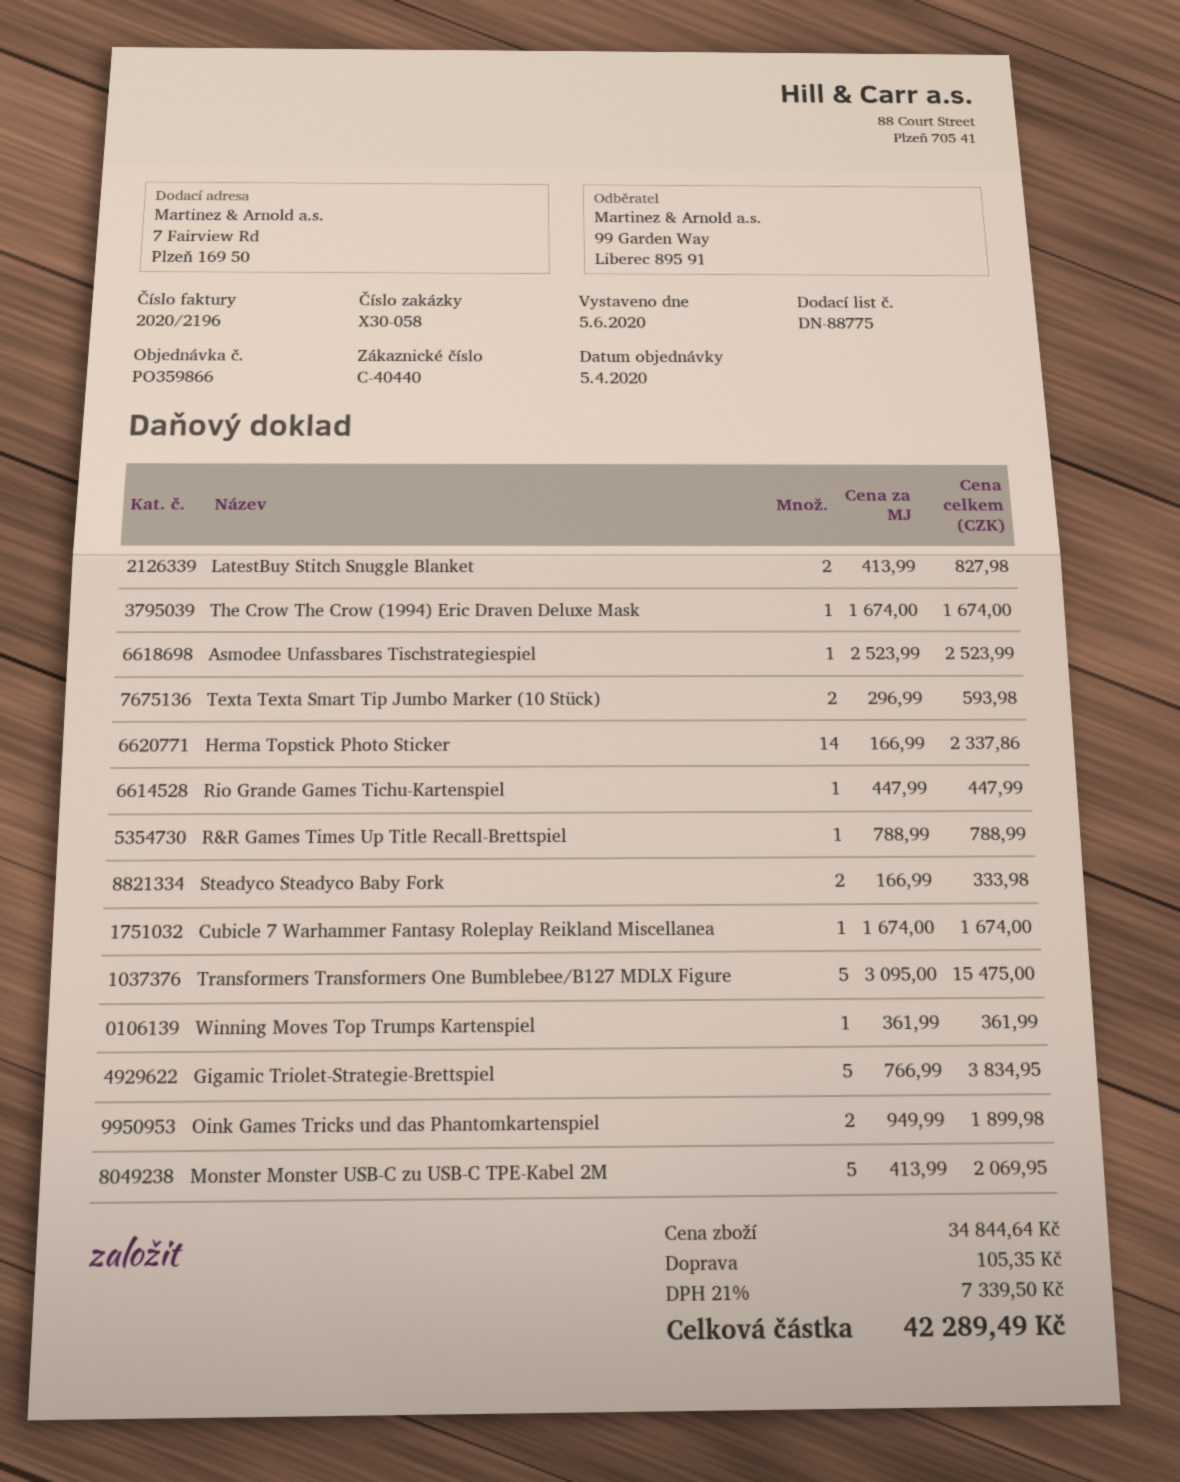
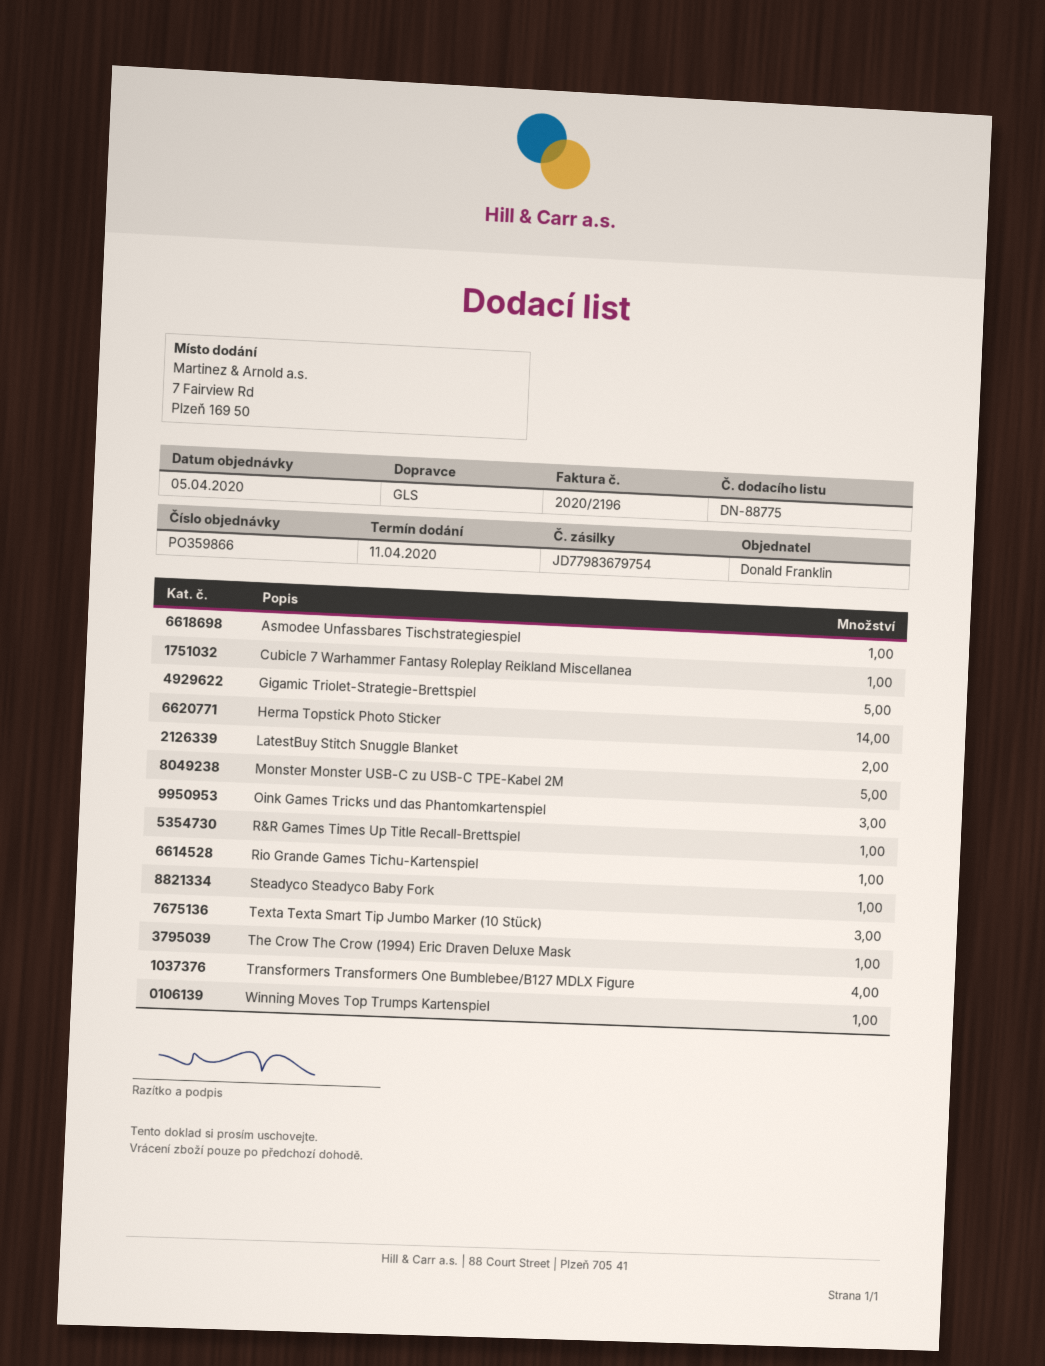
Texta Texta Smart Tip Jumbo Marker (10 Stück): 2 -> 3
Steadyco Steadyco Baby Fork: 2 -> 1
Transformers Transformers One Bumblebee/B127 MDLX Figure: 5 -> 4
Oink Games Tricks und das Phantomkartenspiel: 2 -> 3

